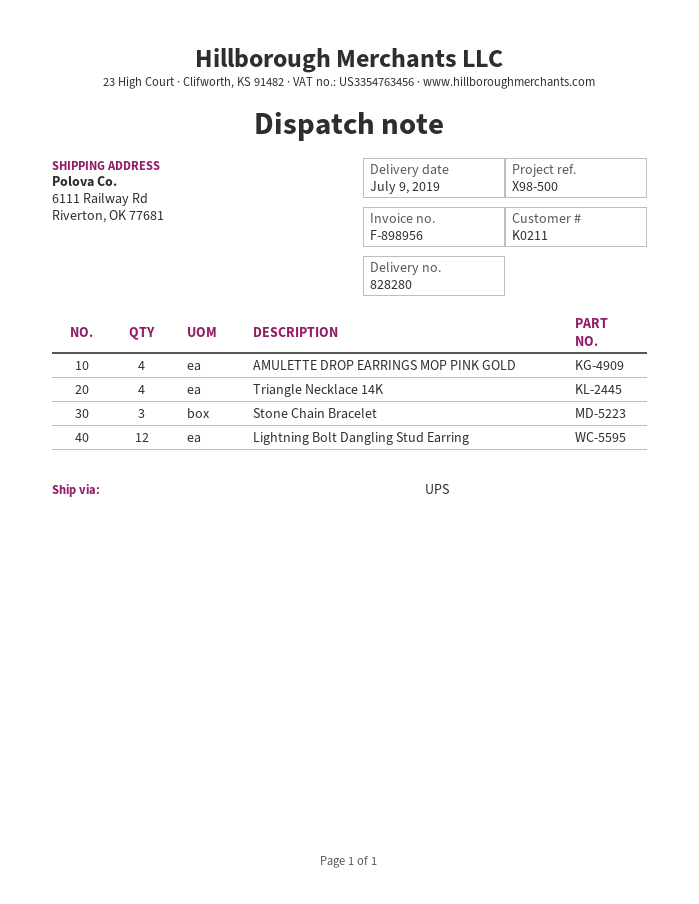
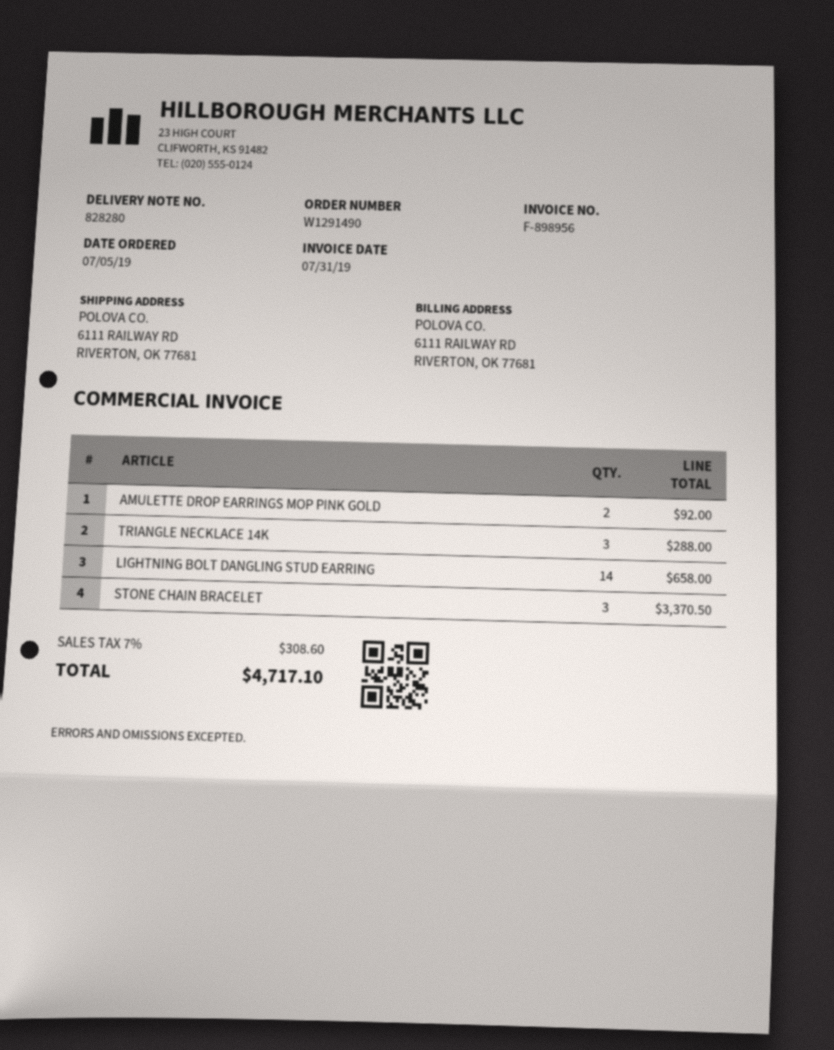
AMULETTE DROP EARRINGS MOP PINK GOLD: 4 -> 2
Triangle Necklace 14K: 4 -> 3
Lightning Bolt Dangling Stud Earring: 12 -> 14

